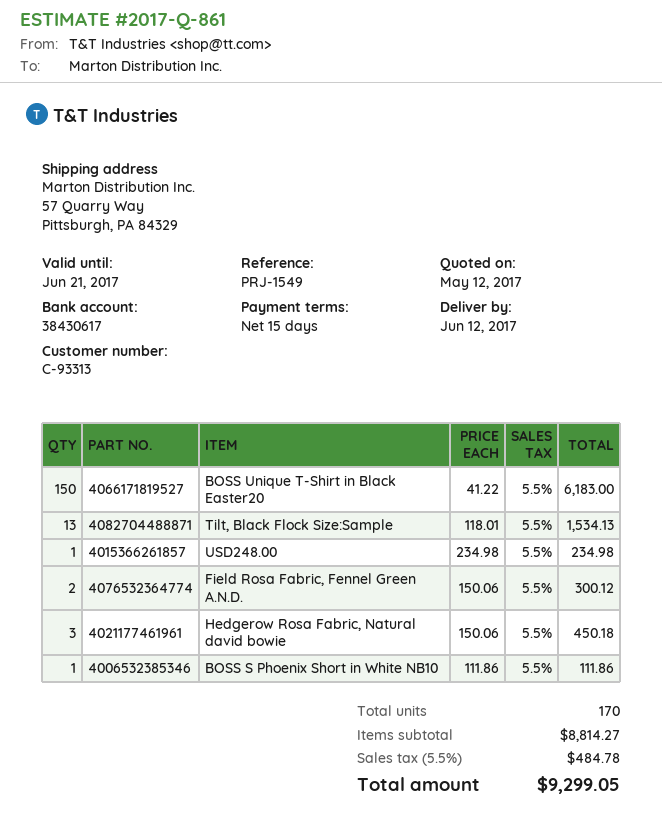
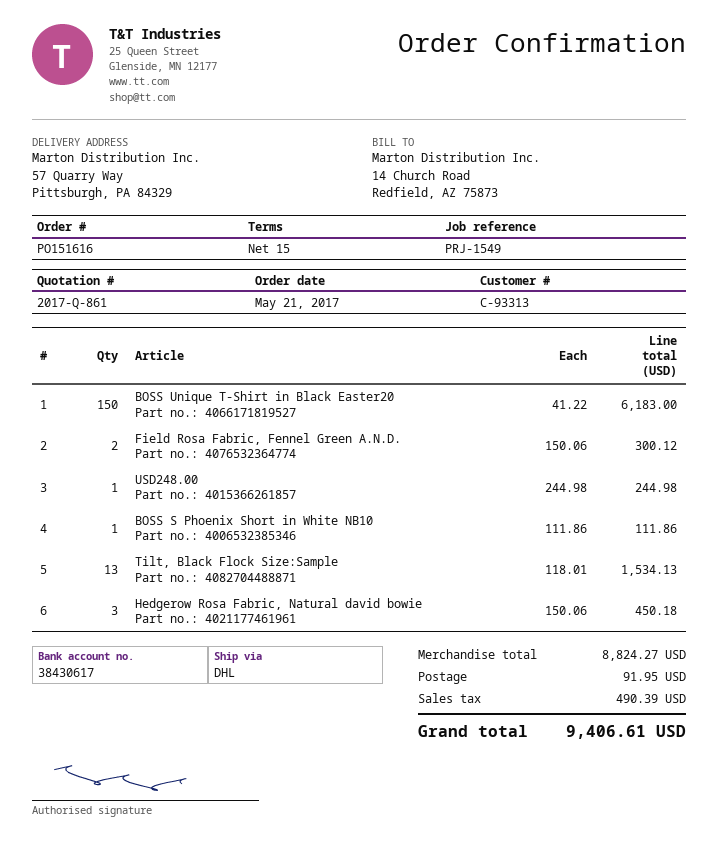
USD248.00: 1 x 234.98 = 234.98 -> 1 x 244.98 = 244.98
subtotal: 8814.27 -> 8824.27
shipping: none -> 91.95
tax: 484.78 -> 490.39
total: 9299.05 -> 9406.61

